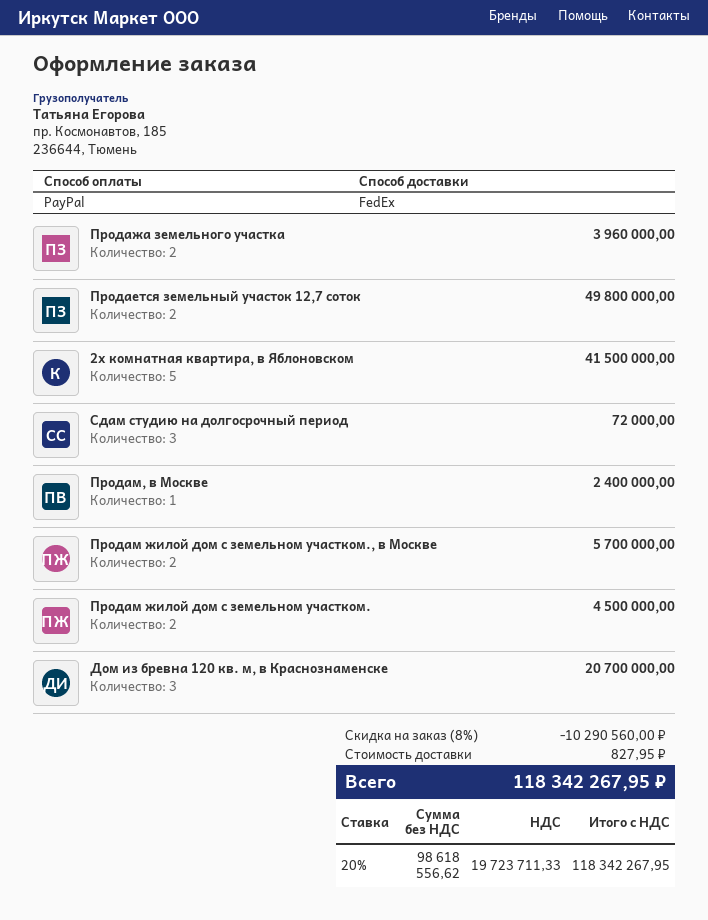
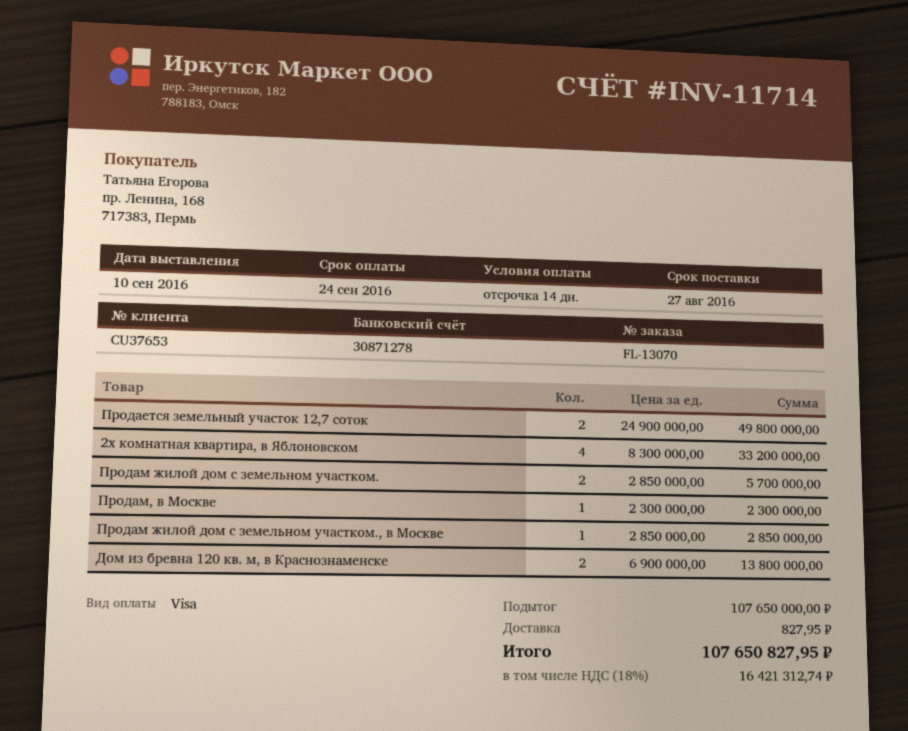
payment method: PayPal -> Visa
Продажа земельного участка: 2 for 3960000.00 -> none
2х комнатная квартира, в Яблоновском: 5 for 41500000.00 -> 4 for 33200000.00
Сдам студию на долгосрочный период: 3 for 72000.00 -> none
Продам, в Москве: 1 for 2400000.00 -> 1 for 2300000.00
Продам жилой дом с земельном участком., в Москве: 2 for 5700000.00 -> 1 for 2850000.00
Продам жилой дом с земельном участком.: 2 for 4500000.00 -> 2 for 5700000.00
Дом из бревна 120 кв. м, в Краснознаменске: 3 for 20700000.00 -> 2 for 13800000.00
discount: 8% = 10290560.00 -> none
tax: 20% = 19723711.33 -> 18% = 16421312.74
total: 118342267.95 -> 107650827.95

